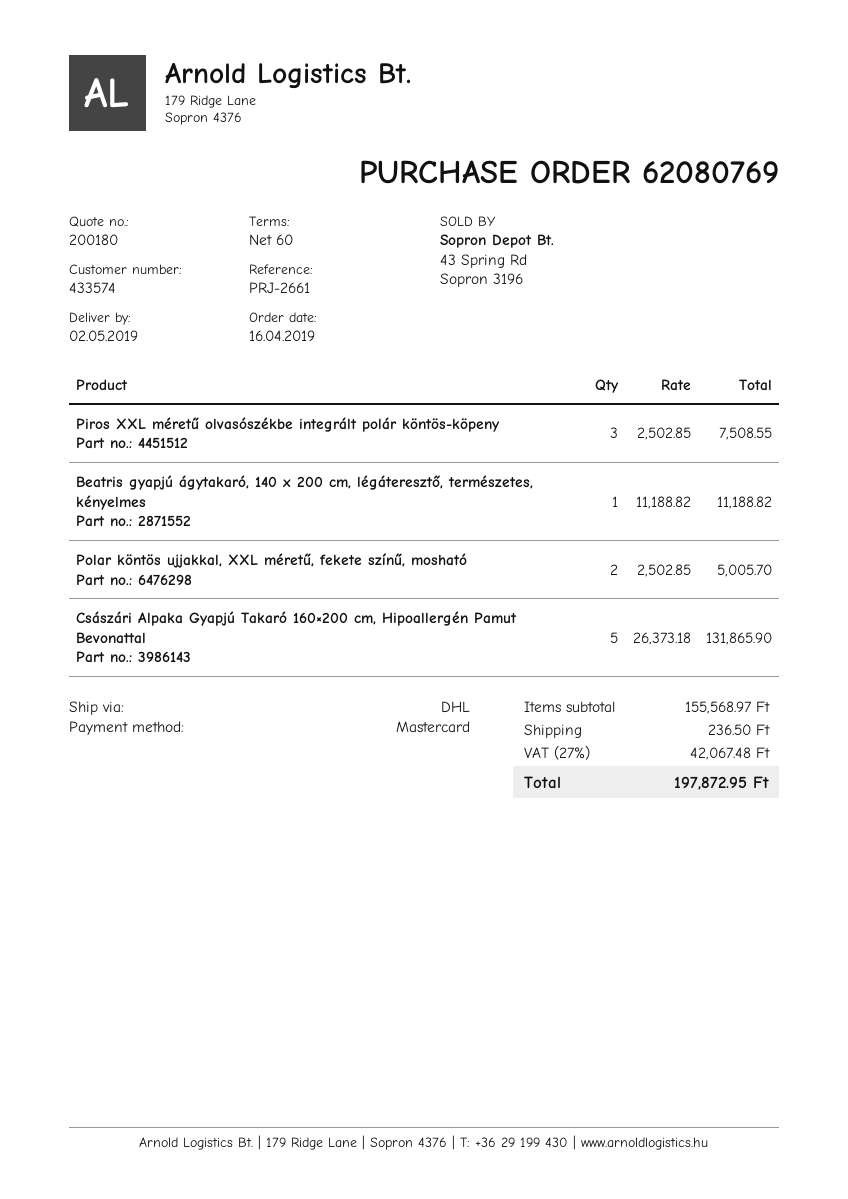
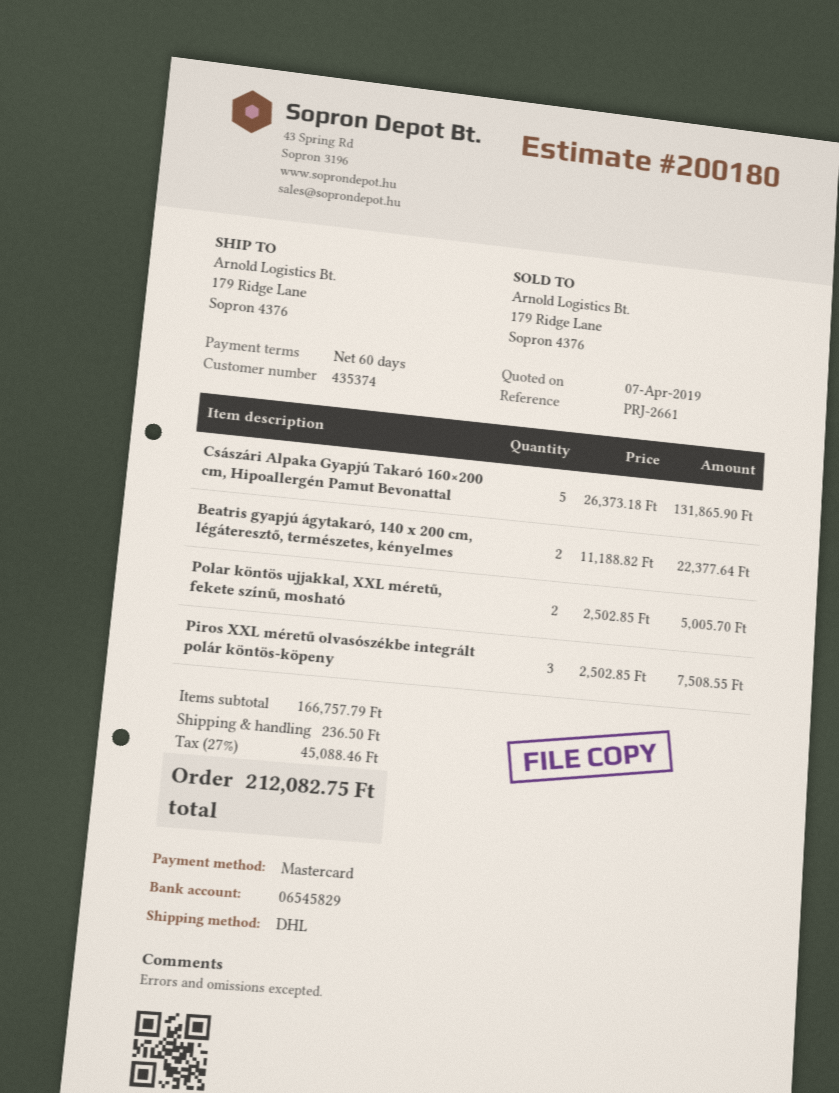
customer number: 433574 -> 435374
Beatris gyapjú ágytakaró, 140 x 200 cm, légáteresztő, természetes, kényelmes: 1 x 11188.82 = 11188.82 -> 2 x 11188.82 = 22377.64
subtotal: 155568.97 -> 166757.79
tax: 27% = 42067.48 -> 27% = 45088.46
total: 197872.95 -> 212082.75

